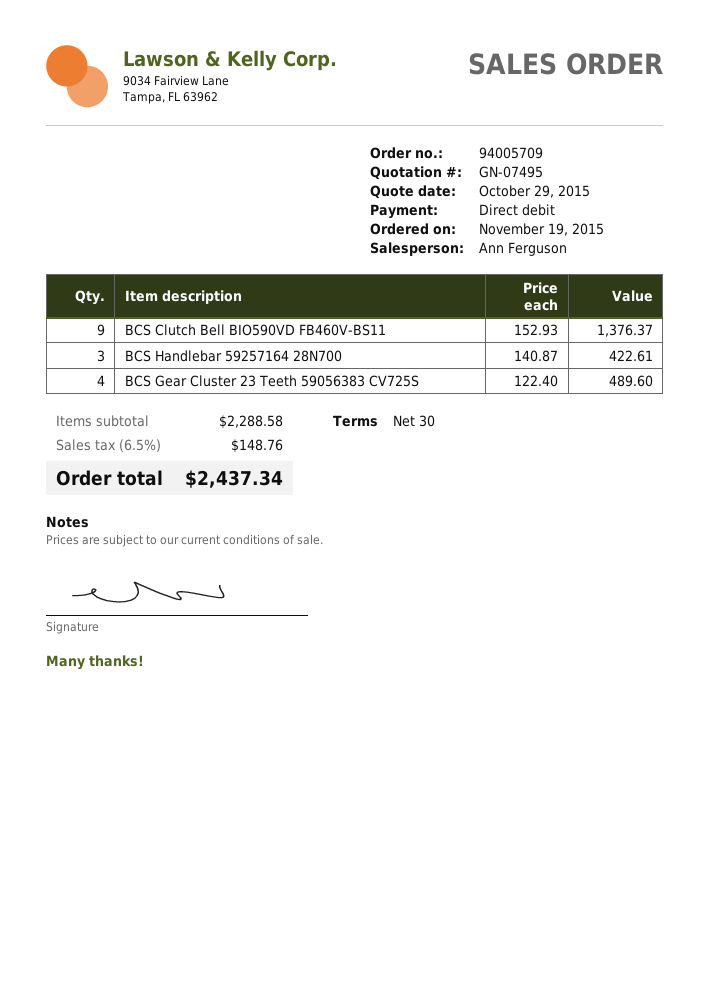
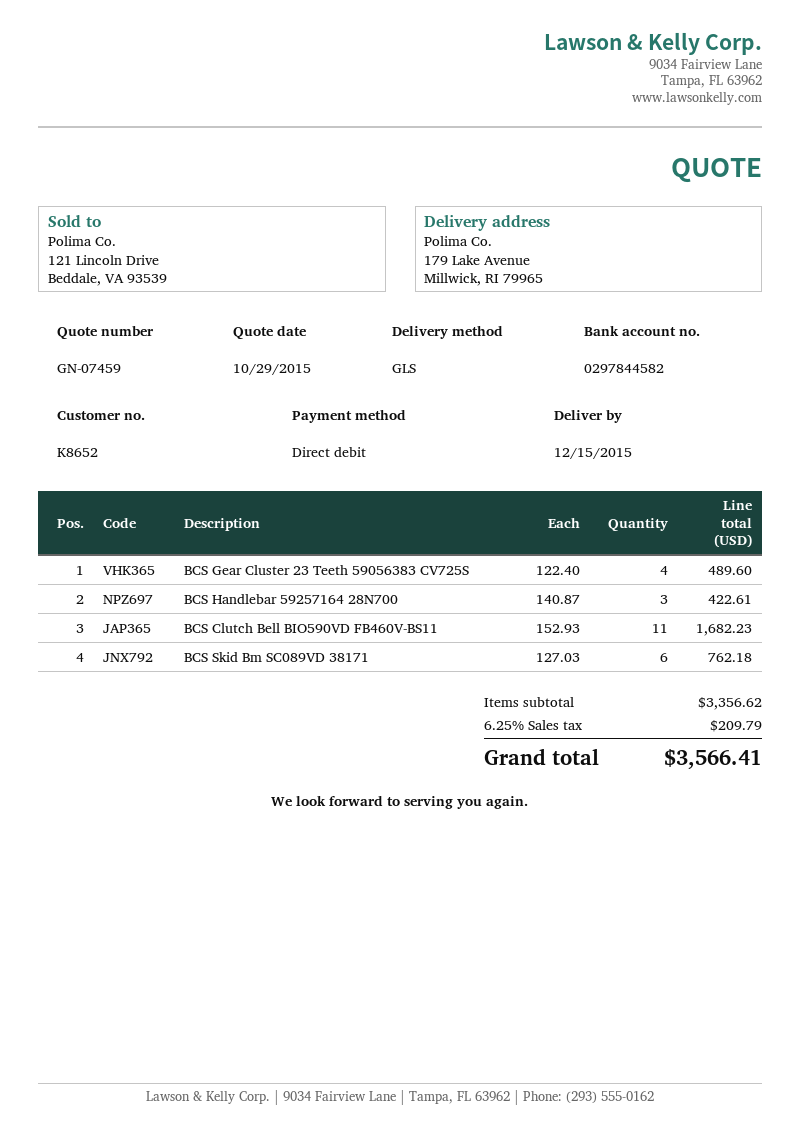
quote number: GN-07495 -> GN-07459
BCS Clutch Bell BIO590VD FB460V-BS11: 9 x 152.93 = 1376.37 -> 11 x 152.93 = 1682.23
BCS Skid Bm SC089VD 38171: none -> 6 x 127.03 = 762.18
subtotal: 2288.58 -> 3356.62
tax: 6.5% = 148.76 -> 6.25% = 209.79
total: 2437.34 -> 3566.41

